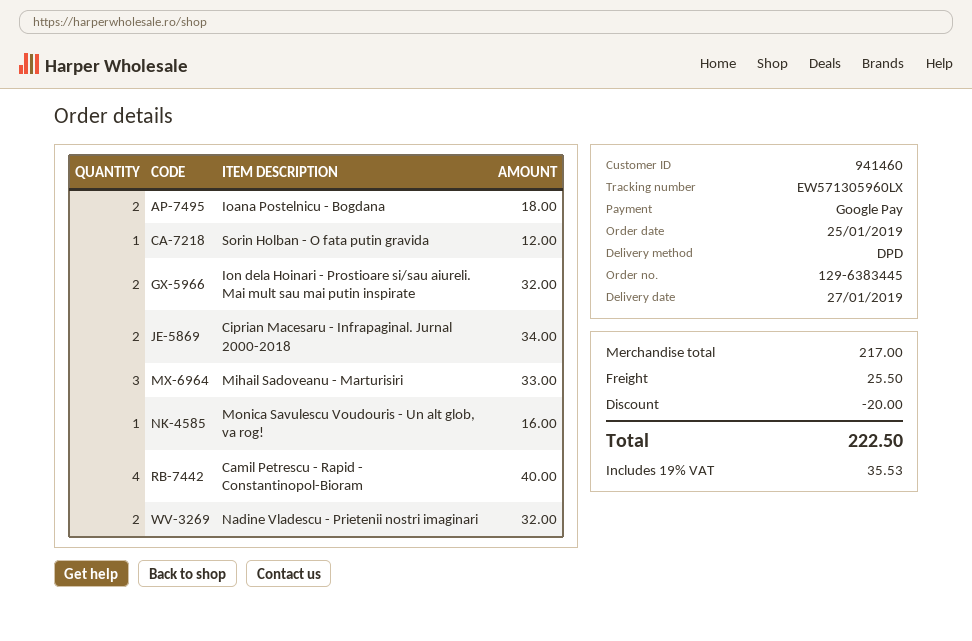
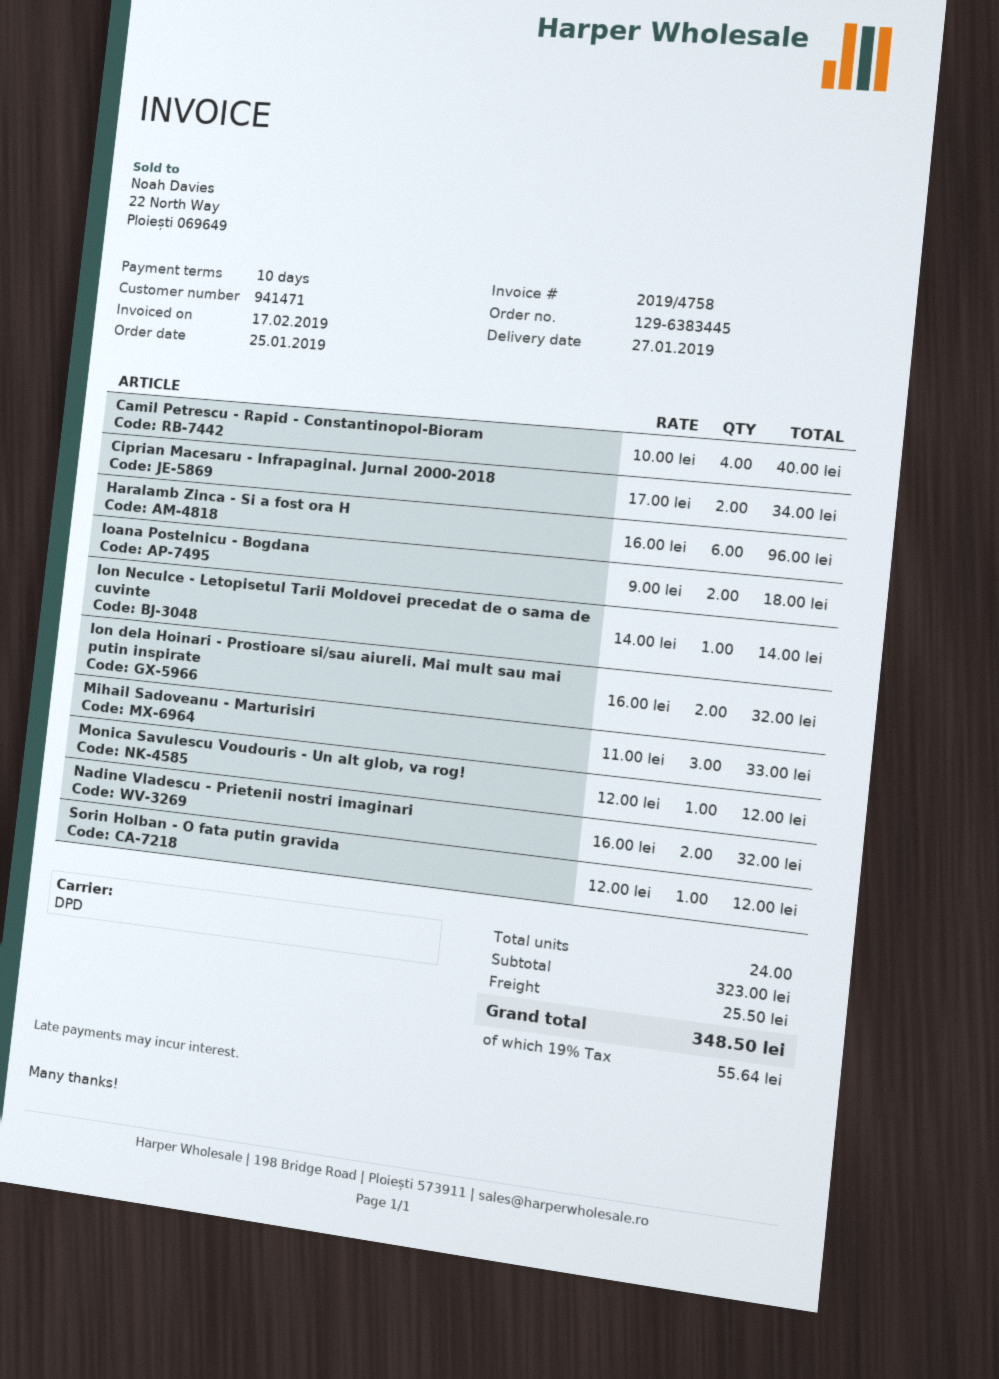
customer number: 941460 -> 941471
Monica Savulescu Voudouris - Un alt glob, va rog!: 1 for 16.00 -> 1 for 12.00
Haralamb Zinca - Si a fost ora H: none -> 6 for 96.00
Ion Neculce - Letopisetul Tarii Moldovei precedat de o sama de cuvinte: none -> 1 for 14.00
subtotal: 217.00 -> 323.00
discount: 20.00 -> none
tax: 19% = 35.53 -> 19% = 55.64
total: 222.50 -> 348.50

